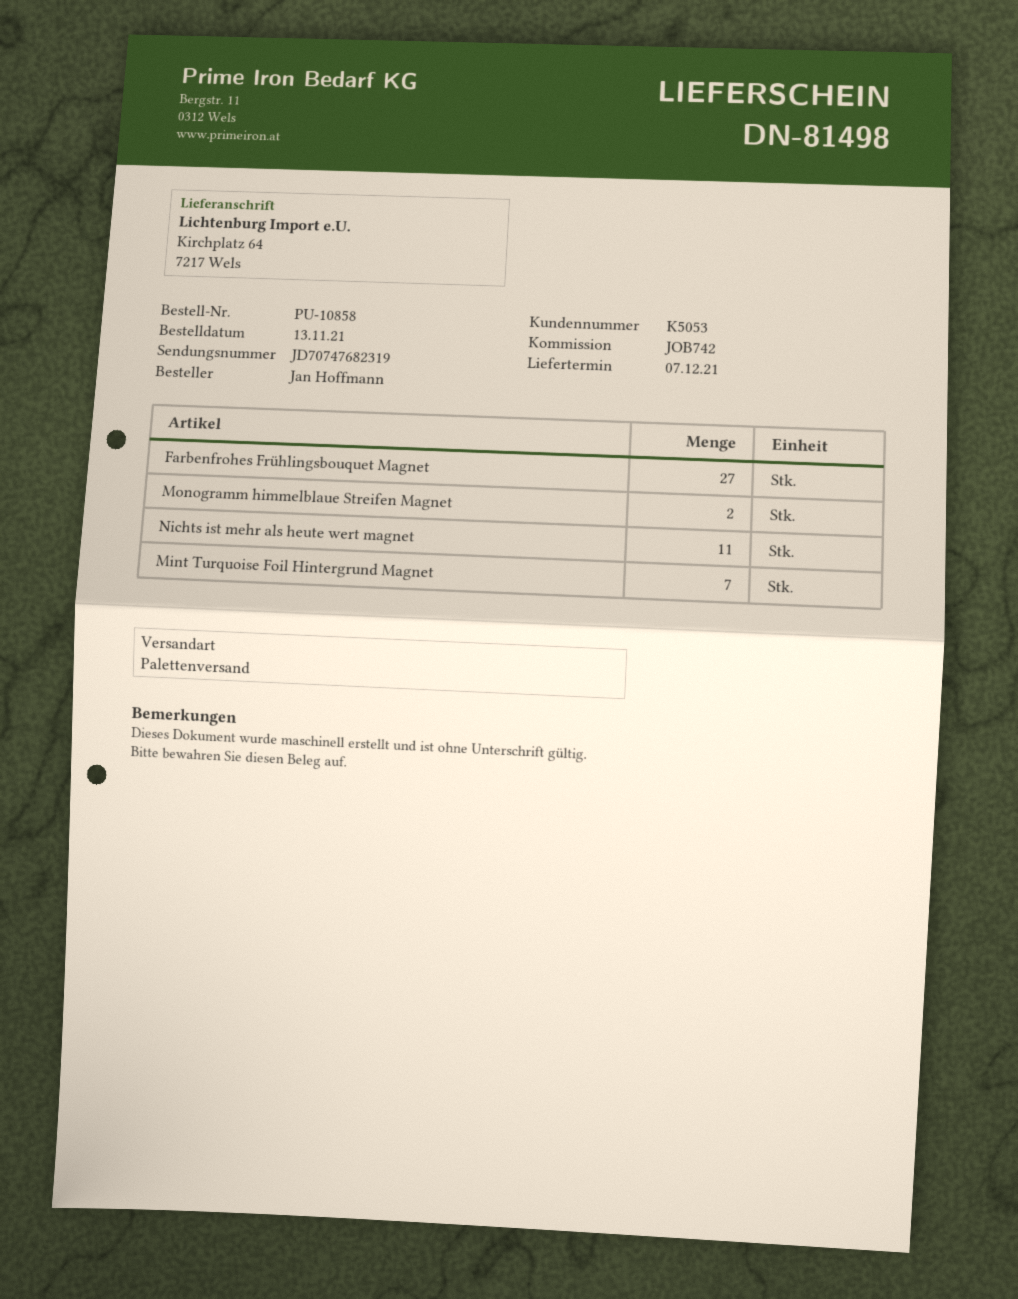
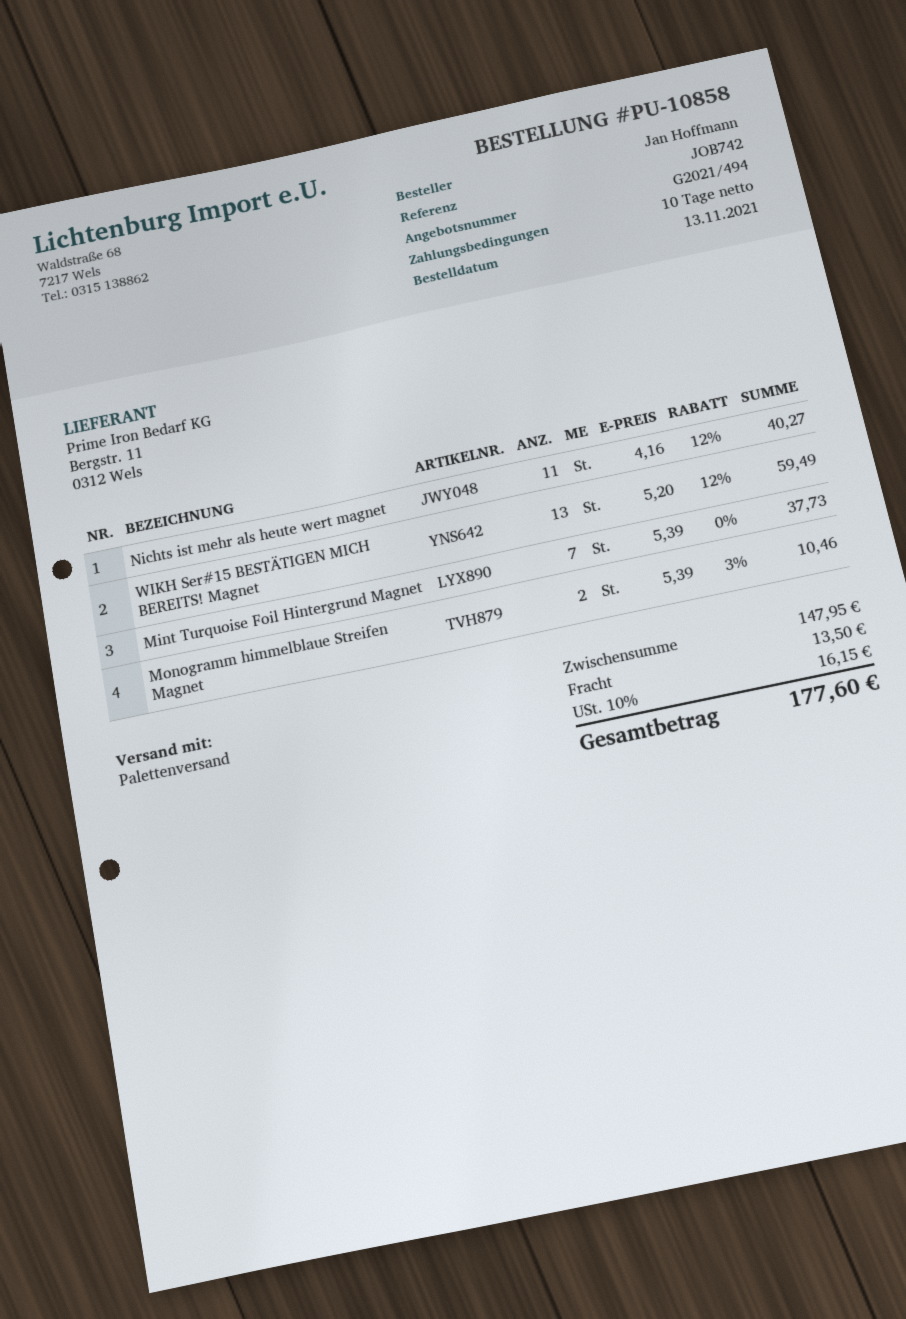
Farbenfrohes Frühlingsbouquet Magnet: 27 -> none
WIKH Ser#15 BESTÄTIGEN MICH BEREITS! Magnet: none -> 13

